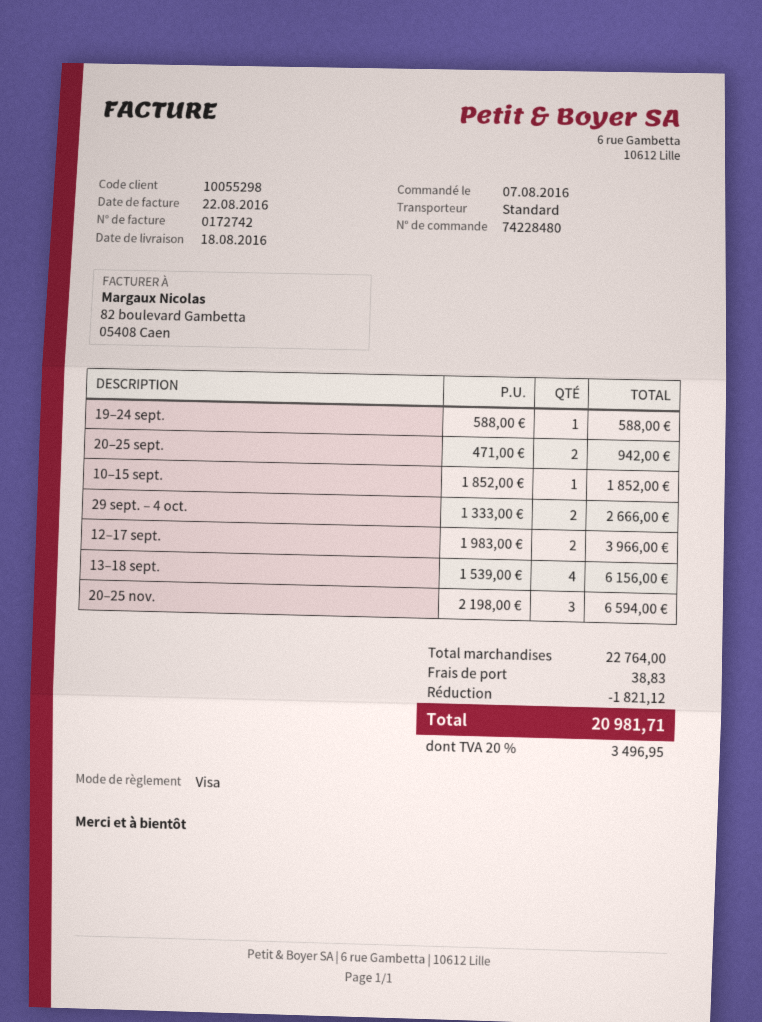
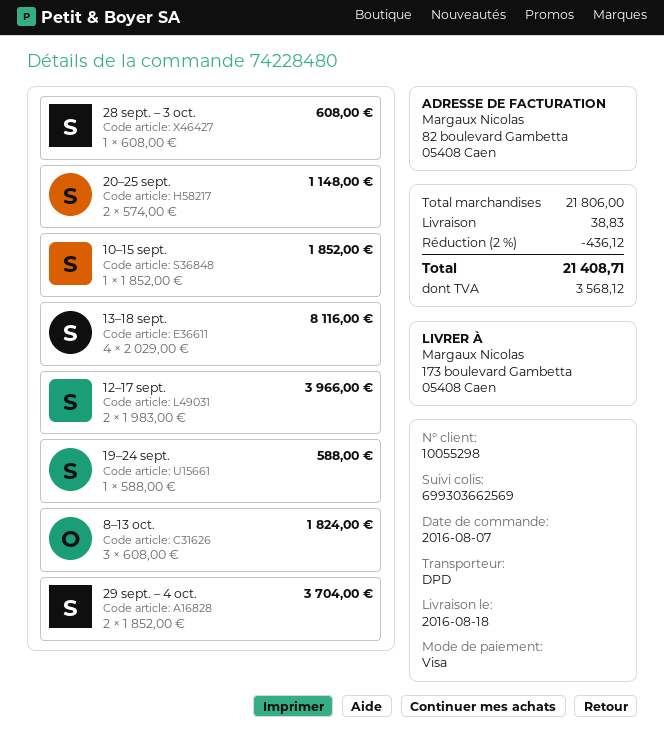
shipping method: standard -> DPD
20–25 sept.: 2 x 471.00 = 942.00 -> 2 x 574.00 = 1148.00
29 sept. – 4 oct.: 2 x 1333.00 = 2666.00 -> 2 x 1852.00 = 3704.00
13–18 sept.: 4 x 1539.00 = 6156.00 -> 4 x 2029.00 = 8116.00
20–25 nov.: 3 x 2198.00 = 6594.00 -> none
28 sept. – 3 oct.: none -> 1 x 608.00 = 608.00
8–13 oct.: none -> 3 x 608.00 = 1824.00
subtotal: 22764.00 -> 21806.00
discount: 1821.12 -> 436.12
tax: 3496.95 -> 3568.12
total: 20981.71 -> 21408.71

